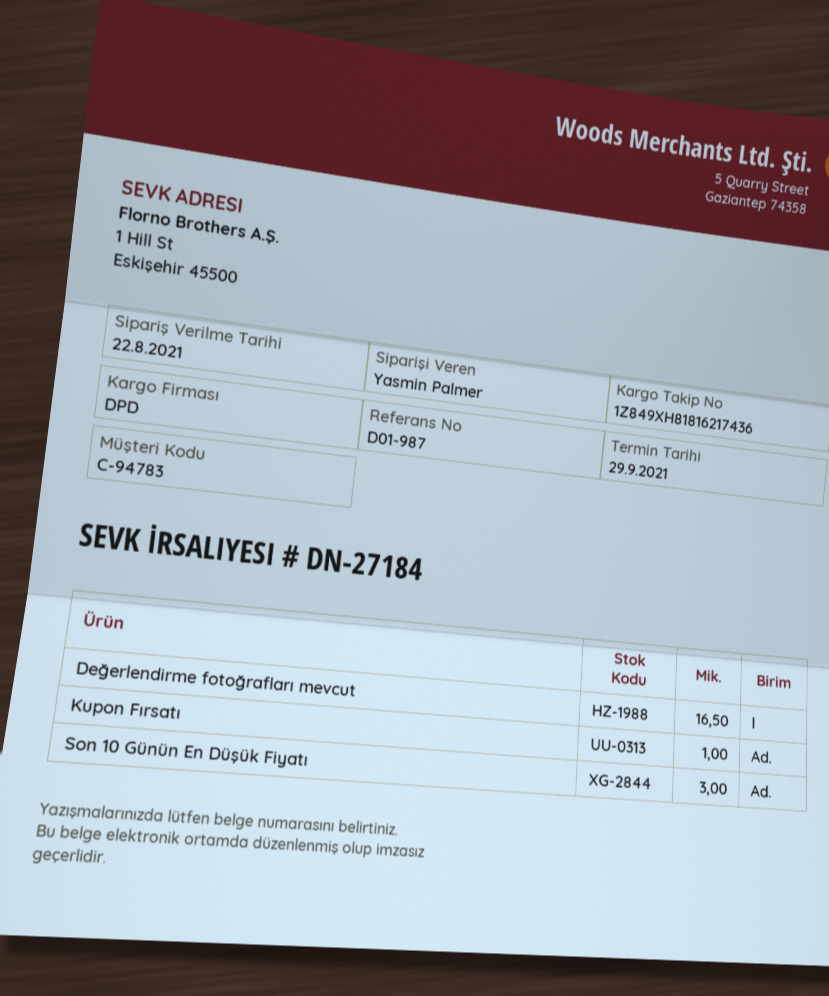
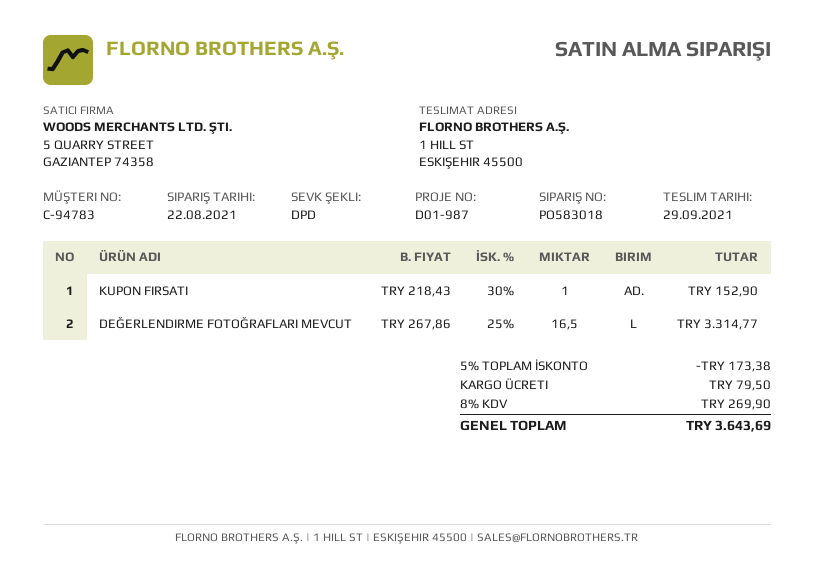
Son 10 Günün En Düşük Fiyatı: 3 -> none

